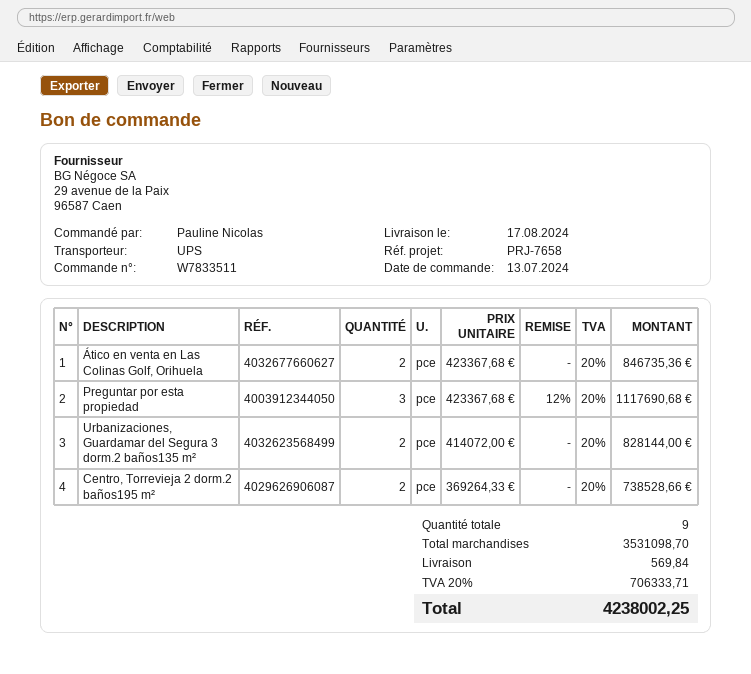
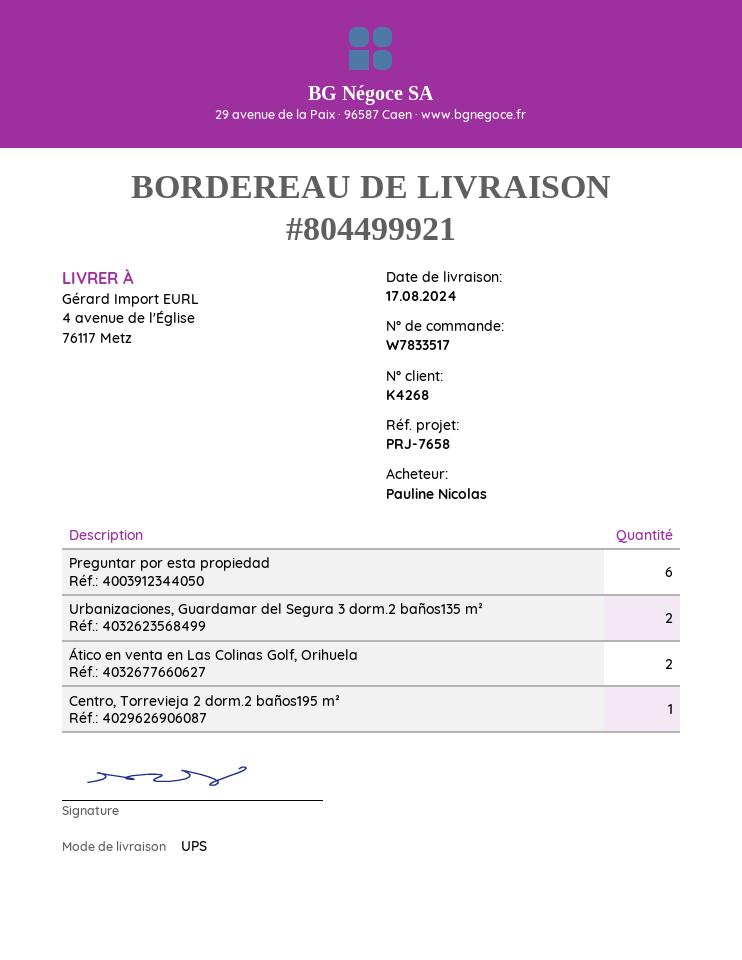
order number: W7833511 -> W7833517
Preguntar por esta propiedad: 3 -> 6
Centro, Torrevieja 2 dorm.2 baños195 m²: 2 -> 1

